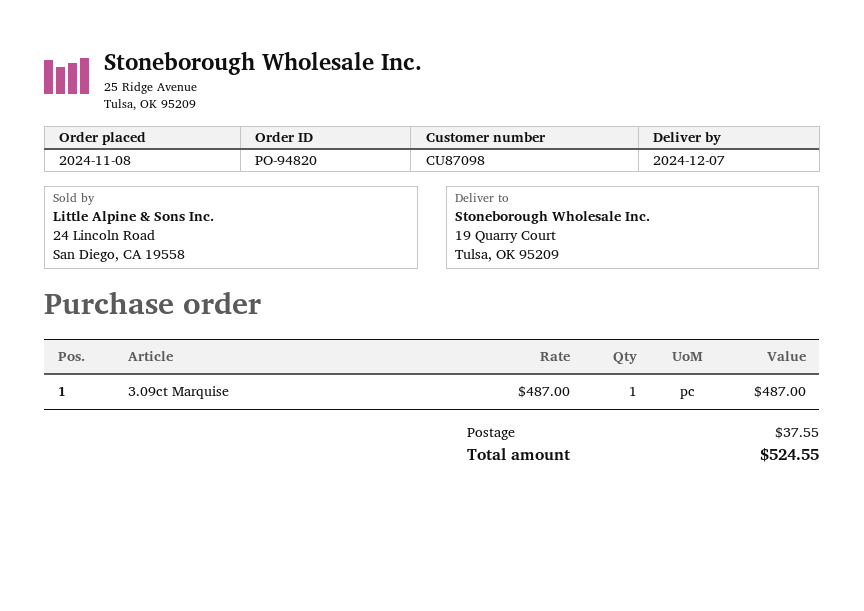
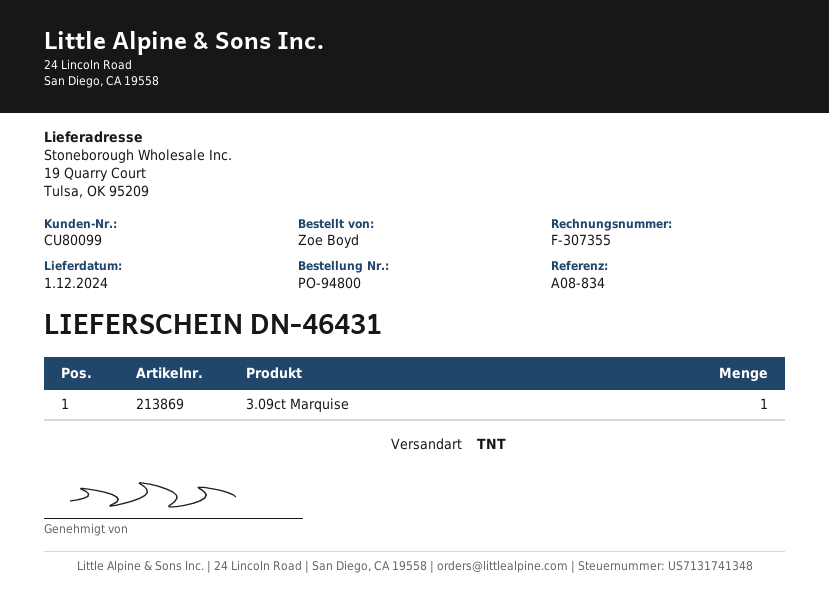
order number: PO-94820 -> PO-94800
delivery date: 2024-12-07 -> 2024-12-01
customer number: CU87098 -> CU80099

